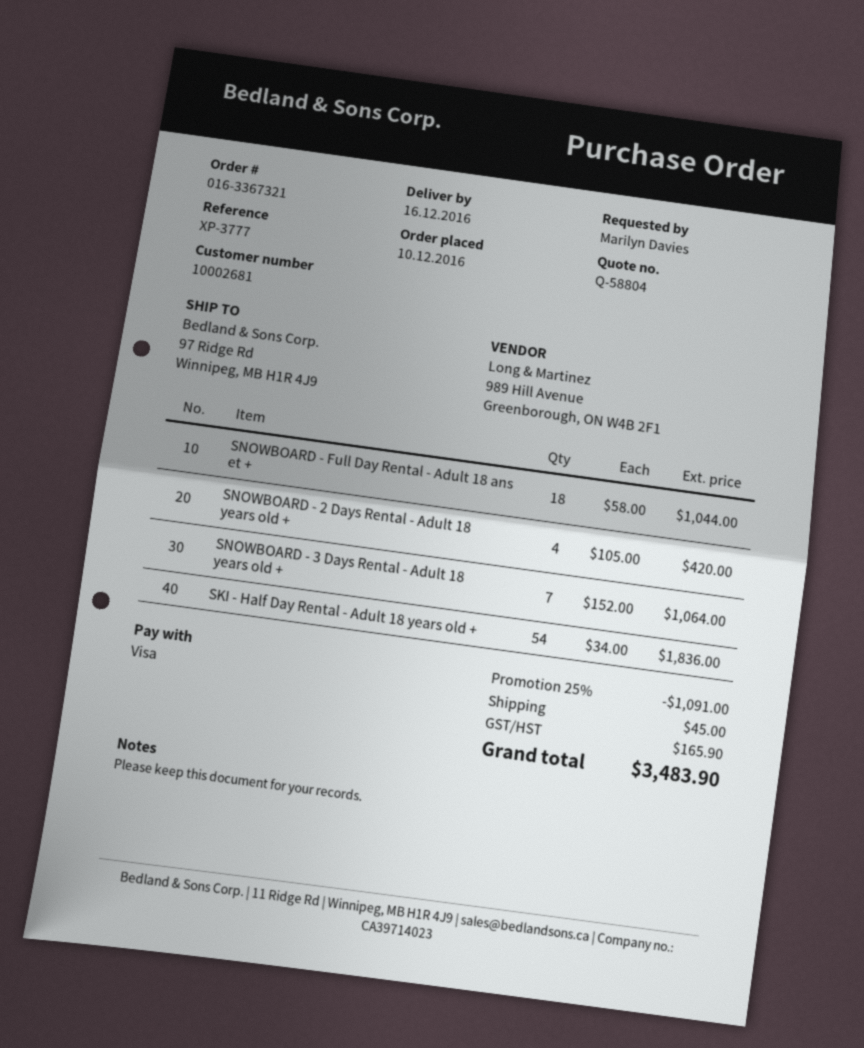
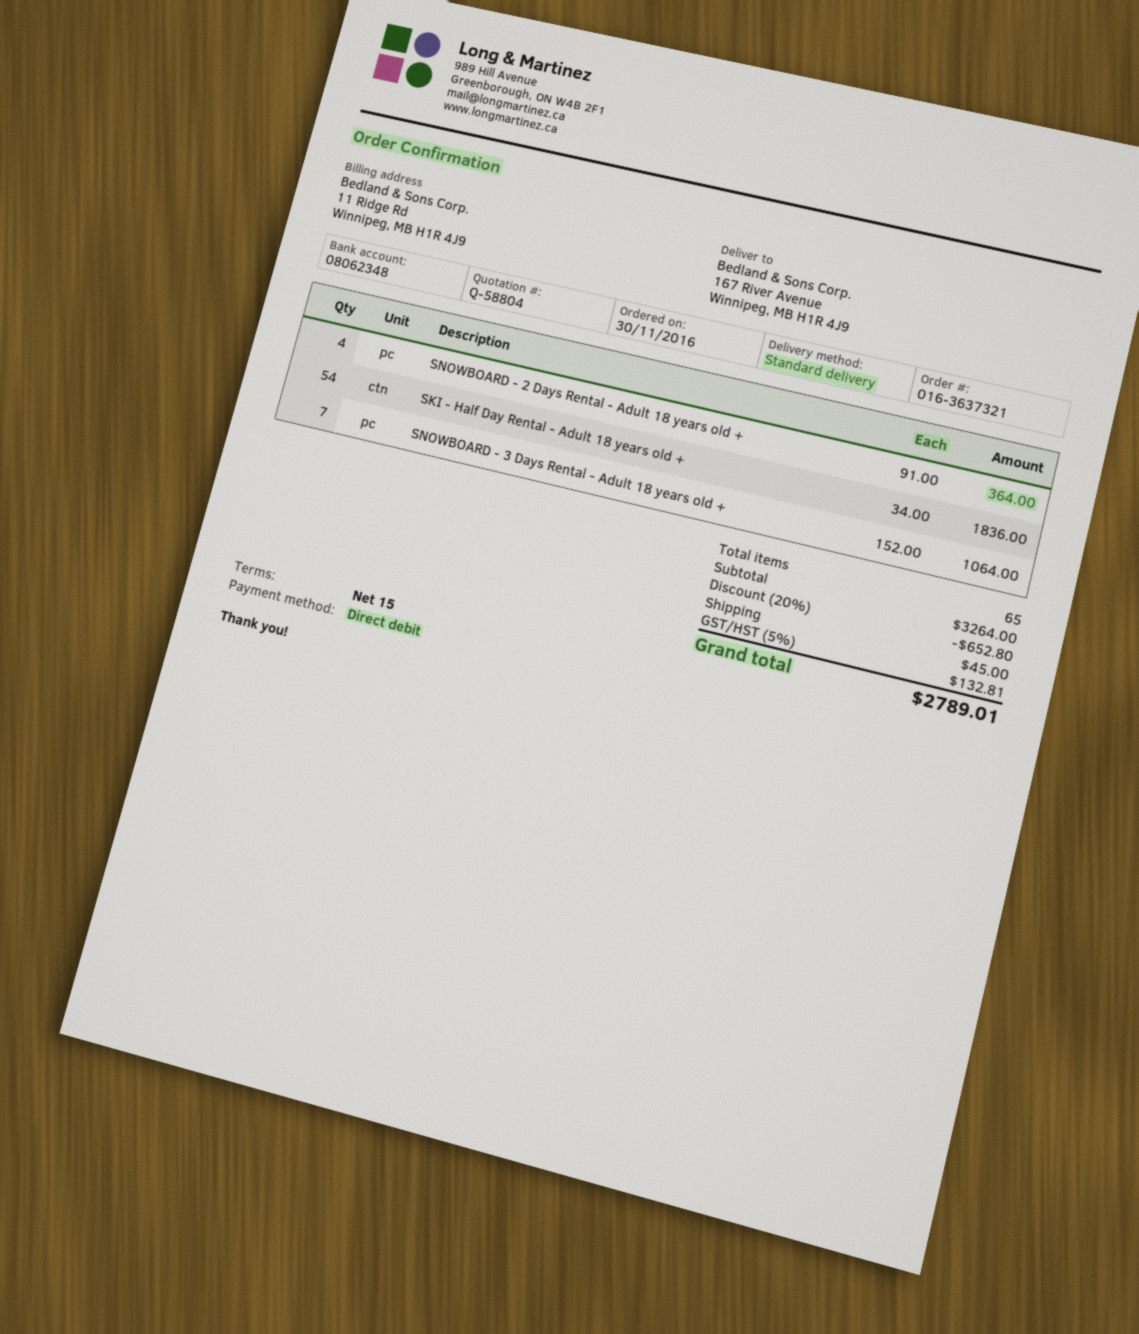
order number: 016-3367321 -> 016-3637321
order date: 2016-12-10 -> 2016-11-30
payment method: Visa -> direct debit
ship to: 97 Ridge Rd, Winnipeg, MB H1R 4J9 -> 167 River Avenue, Winnipeg, MB H1R 4J9
SNOWBOARD - Full Day Rental - Adult 18 ans et +: 18 x 58.00 = 1044.00 -> none
SNOWBOARD - 2 Days Rental - Adult 18 years old +: 4 x 105.00 = 420.00 -> 4 x 91.00 = 364.00
discount: 25% = 1091.00 -> 20% = 652.80
tax: 165.90 -> 132.81
total: 3483.90 -> 2789.01

